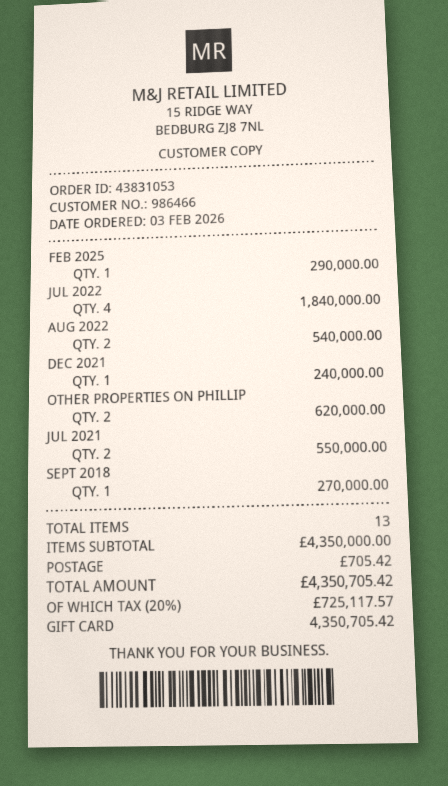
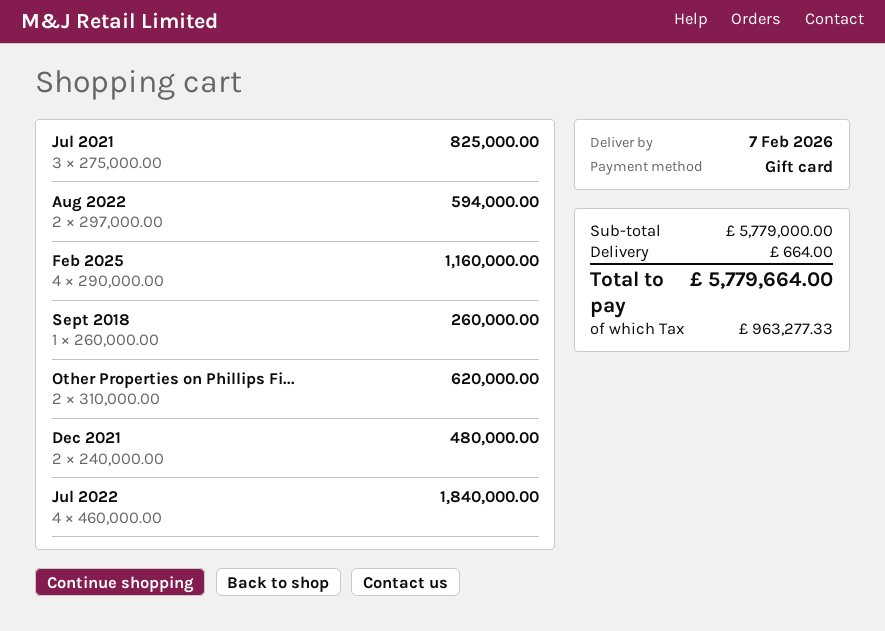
FEB 2025: 1 for 290000.00 -> 4 for 1160000.00
AUG 2022: 2 for 540000.00 -> 2 for 594000.00
DEC 2021: 1 for 240000.00 -> 2 for 480000.00
JUL 2021: 2 for 550000.00 -> 3 for 825000.00
SEPT 2018: 1 for 270000.00 -> 1 for 260000.00
subtotal: 4350000.00 -> 5779000.00
shipping: 705.42 -> 664.00
tax: 725117.57 -> 963277.33
total: 4350705.42 -> 5779664.00

